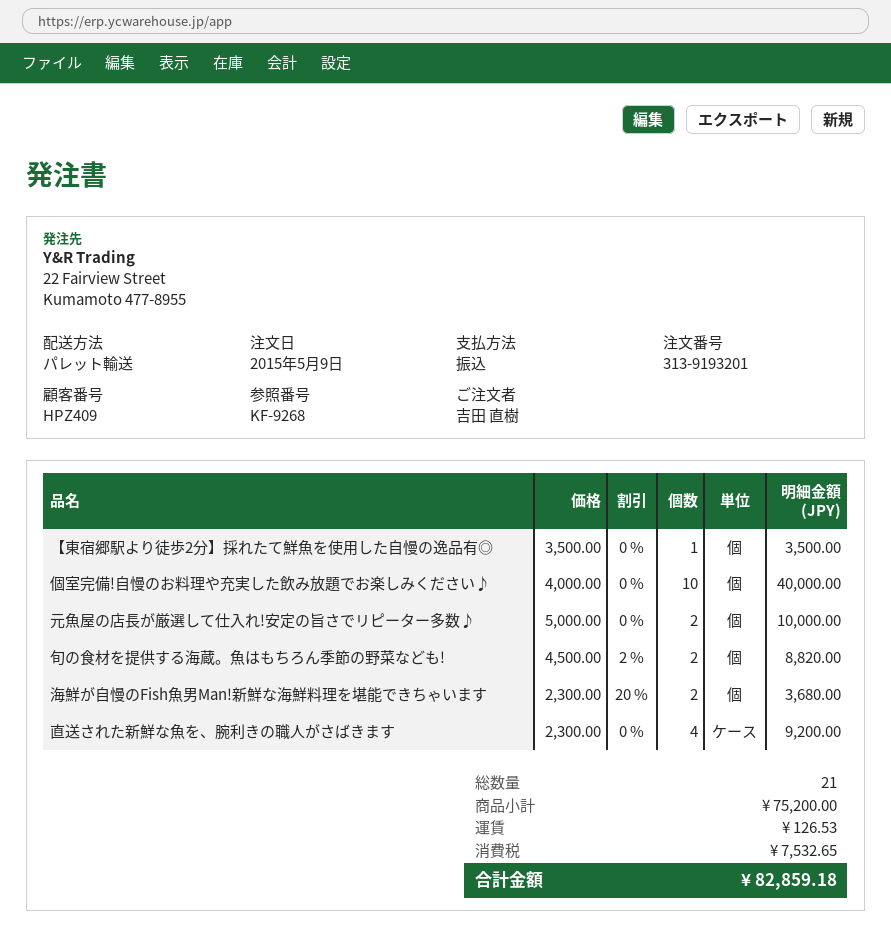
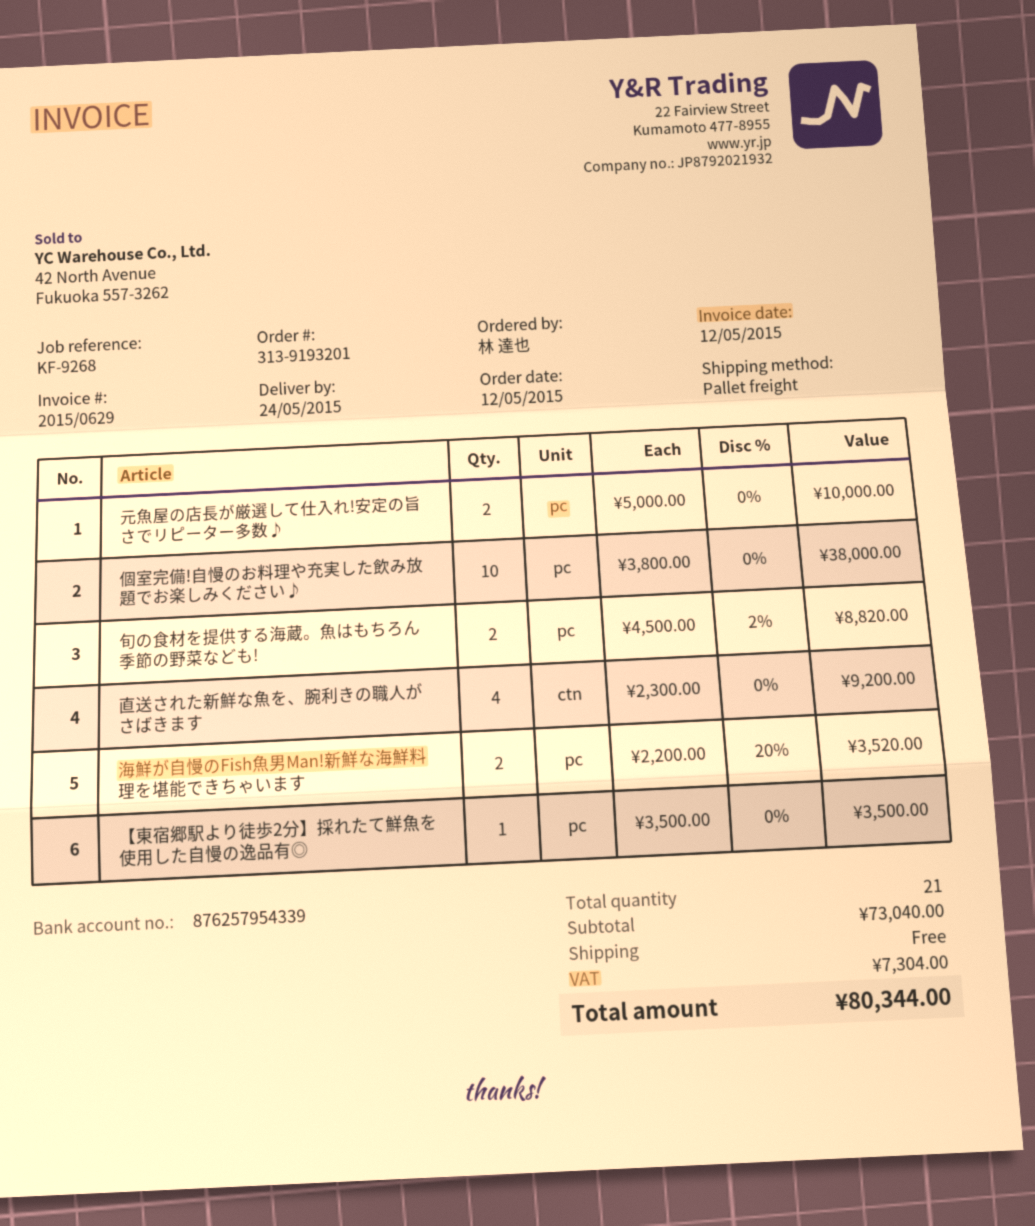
order date: 2015-05-09 -> 2015-05-12
ordered by: 吉田 直樹 -> 林 達也
個室完備!自慢のお料理や充実した飲み放題でお楽しみください♪: 10 x 4000.00 = 40000.00 -> 10 x 3800.00 = 38000.00
海鮮が自慢のFish魚男Man!新鮮な海鮮料理を堪能できちゃいます: 2 x 2300.00 - 20% = 3680.00 -> 2 x 2200.00 - 20% = 3520.00
subtotal: 75200.00 -> 73040.00
shipping: 126.53 -> 0.00
tax: 7532.65 -> 7304.00
total: 82859.18 -> 80344.00

